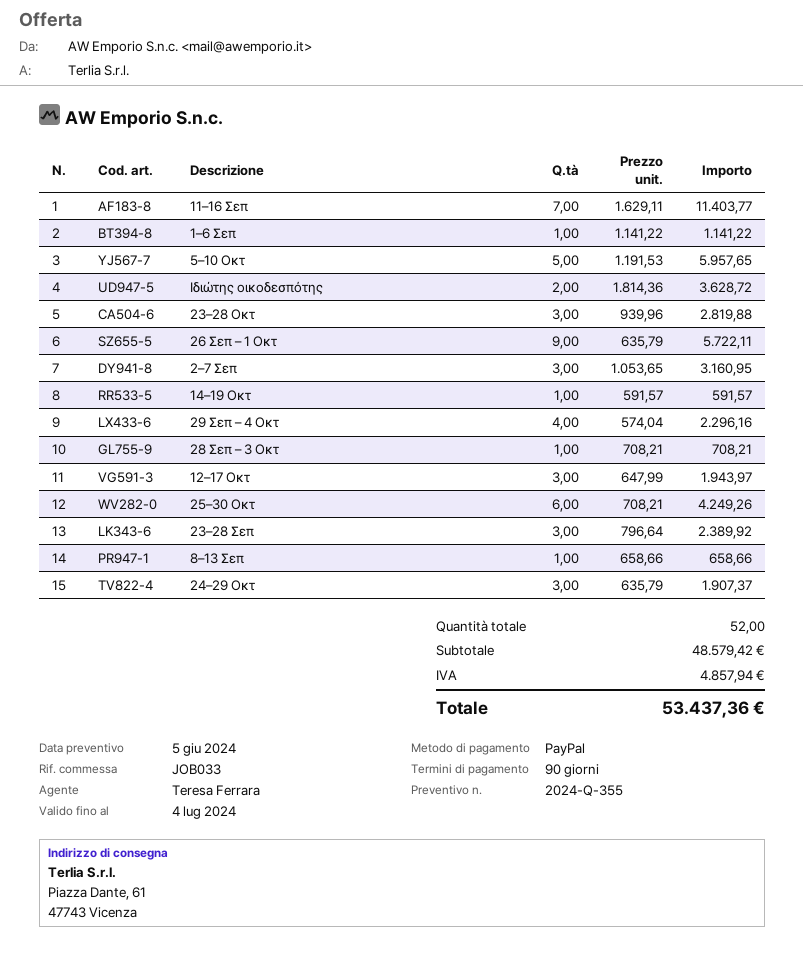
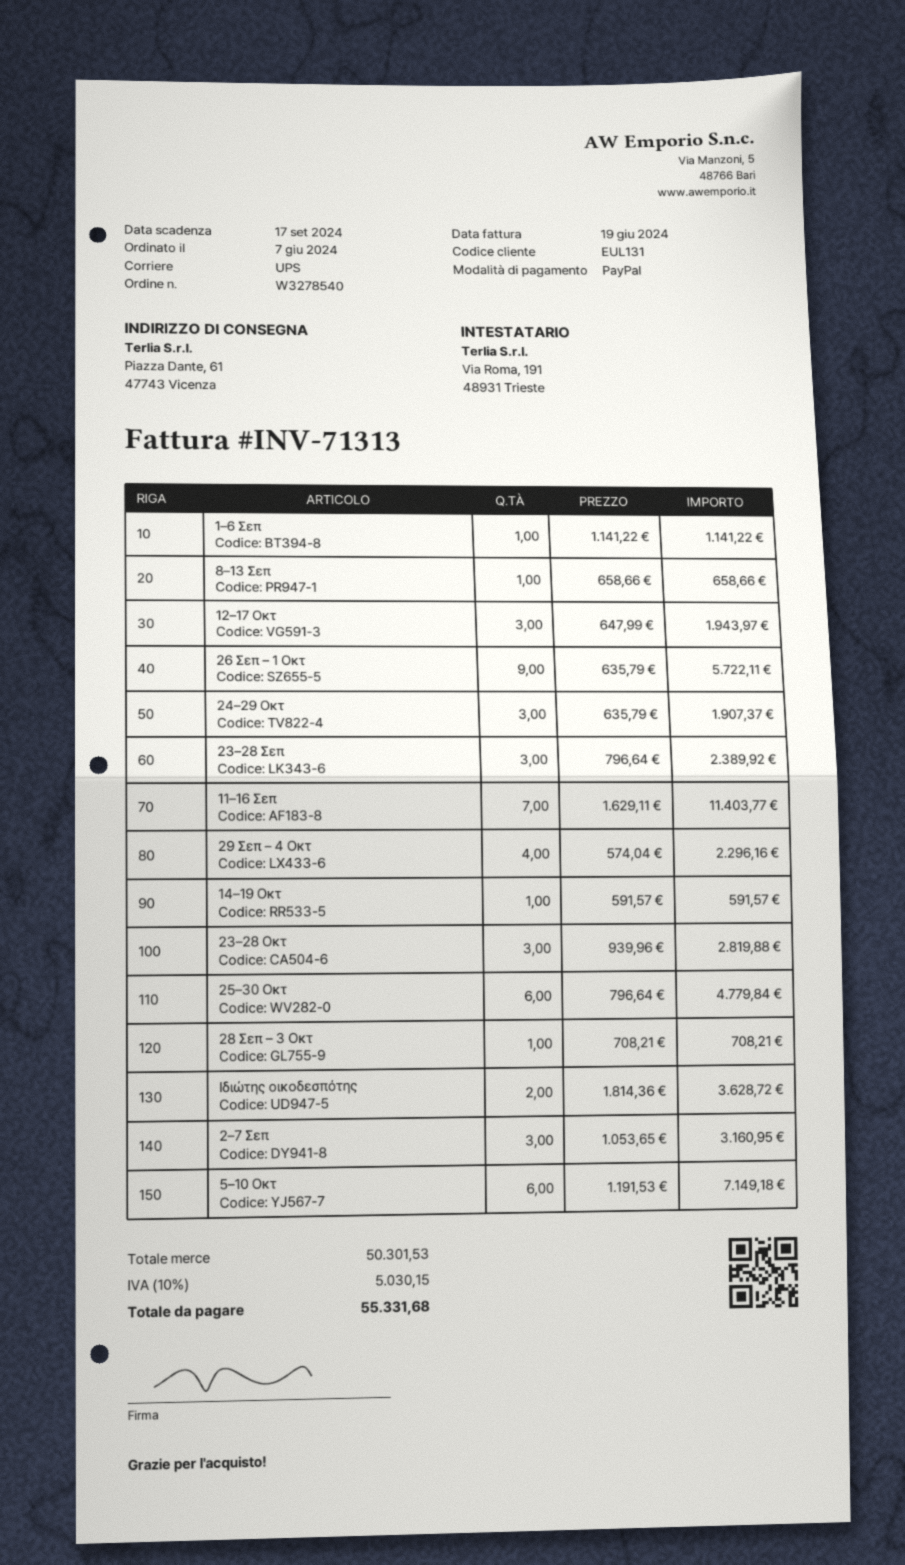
5–10 Οκτ: 5 x 1191.53 = 5957.65 -> 6 x 1191.53 = 7149.18
25–30 Οκτ: 6 x 708.21 = 4249.26 -> 6 x 796.64 = 4779.84
subtotal: 48579.42 -> 50301.53
tax: 4857.94 -> 5030.15
total: 53437.36 -> 55331.68

